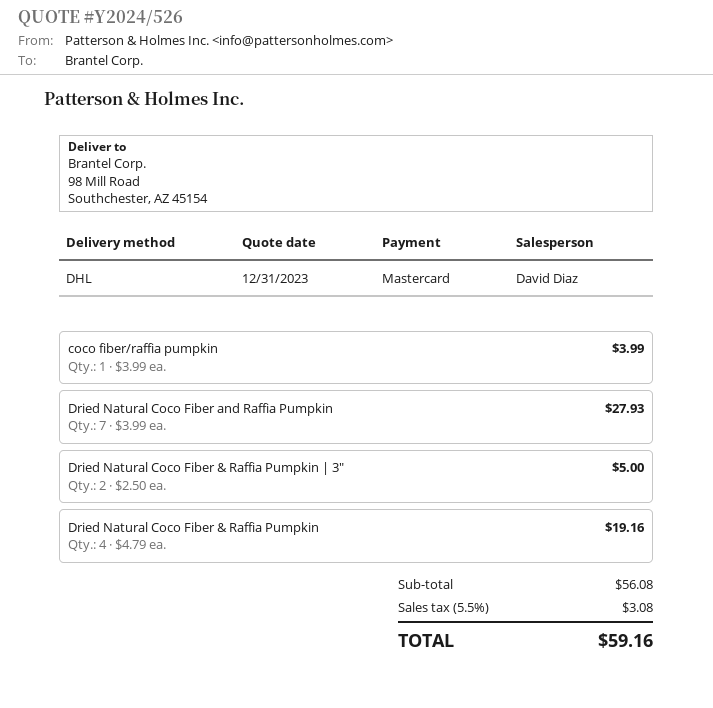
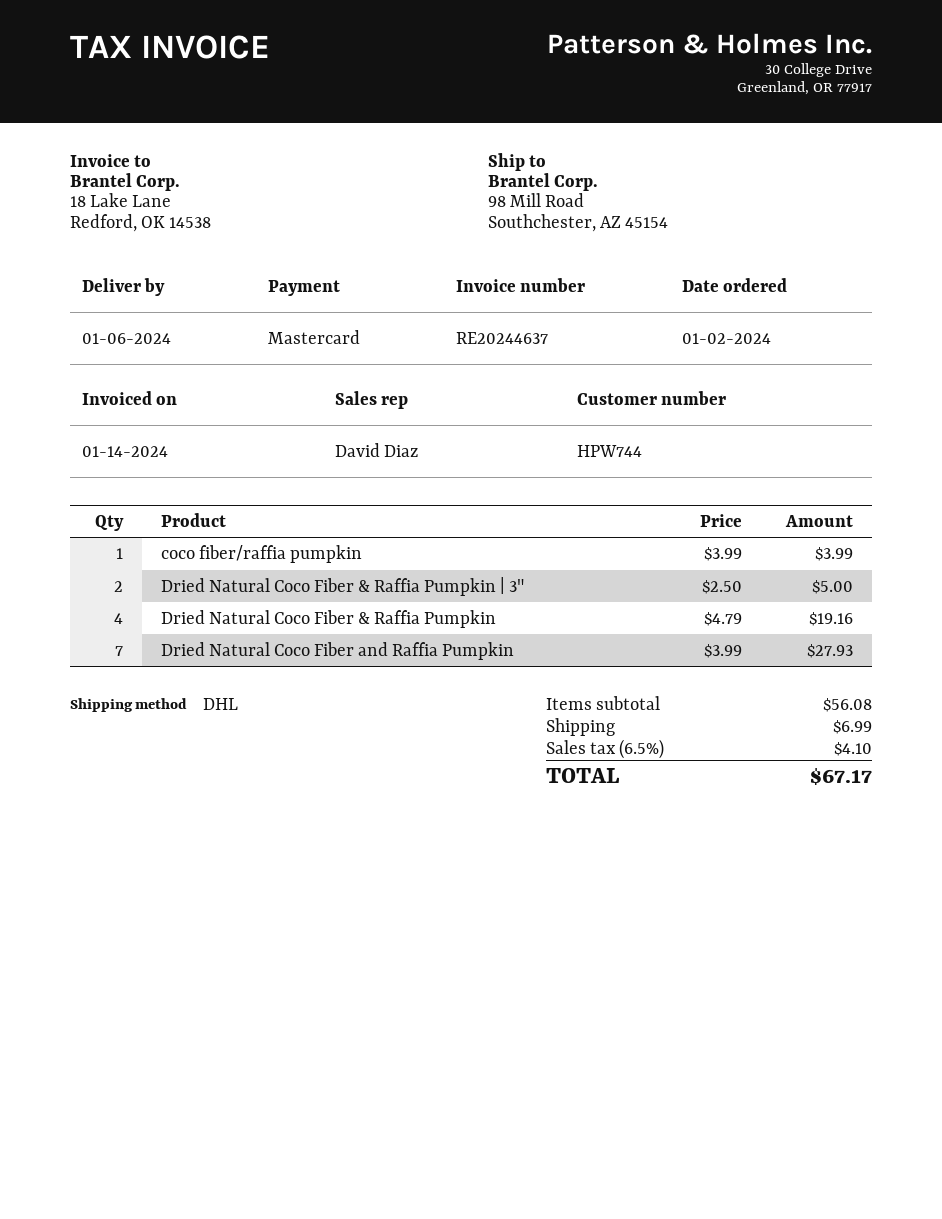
shipping: none -> 6.99
tax: 5.5% = 3.08 -> 6.5% = 4.10
total: 59.16 -> 67.17

